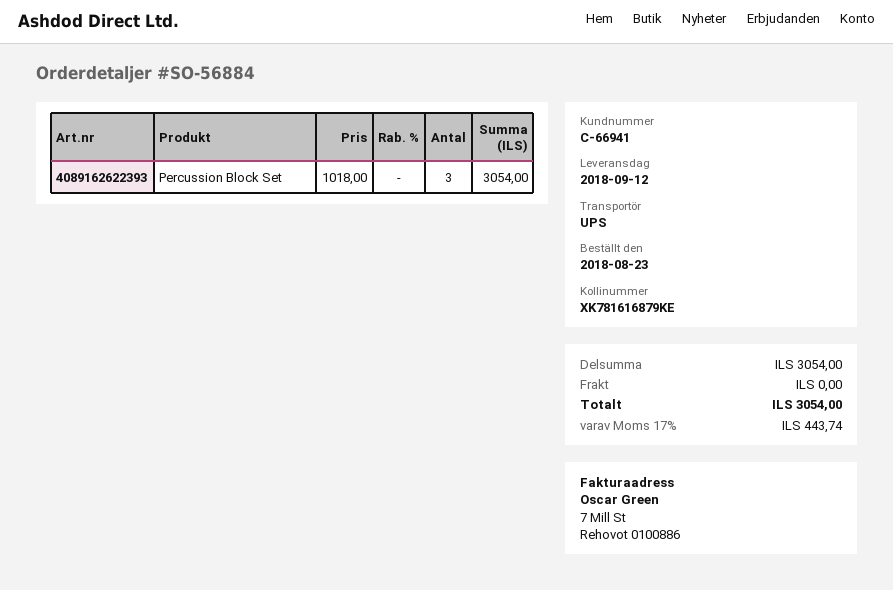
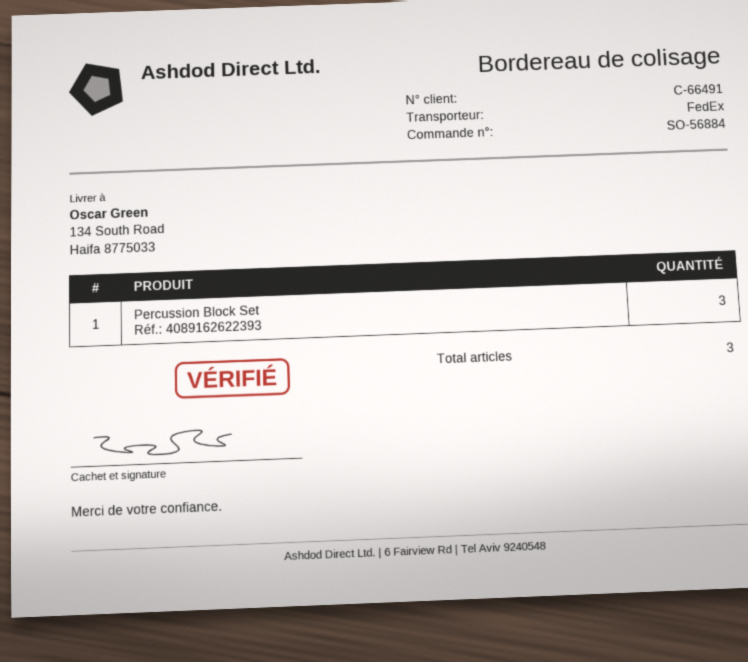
customer number: C-66941 -> C-66491
shipping method: UPS -> FedEx

